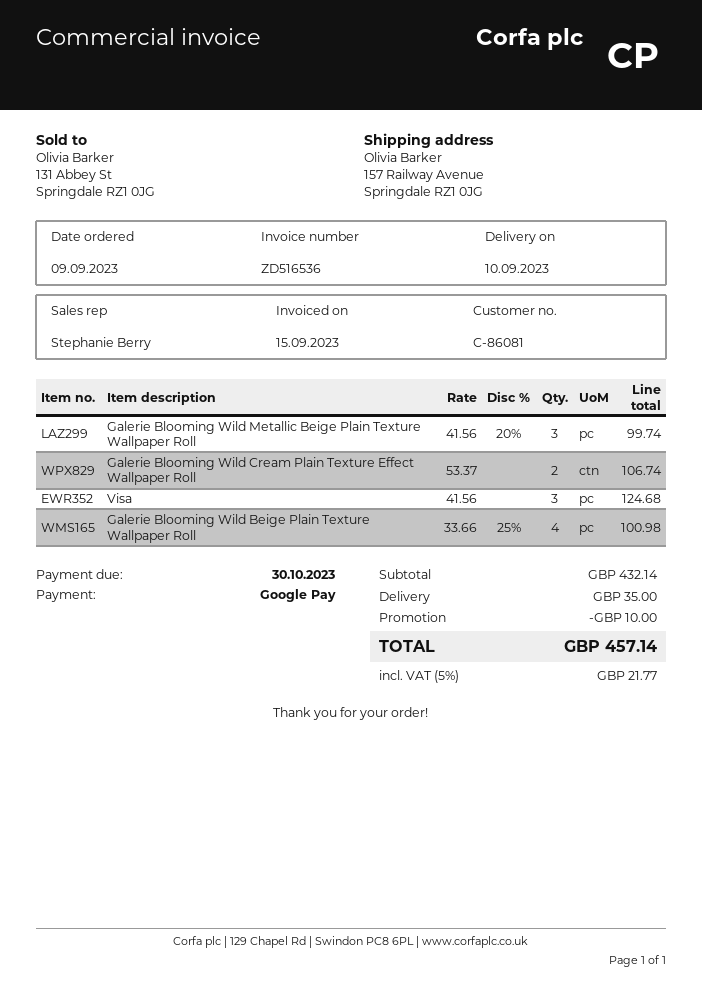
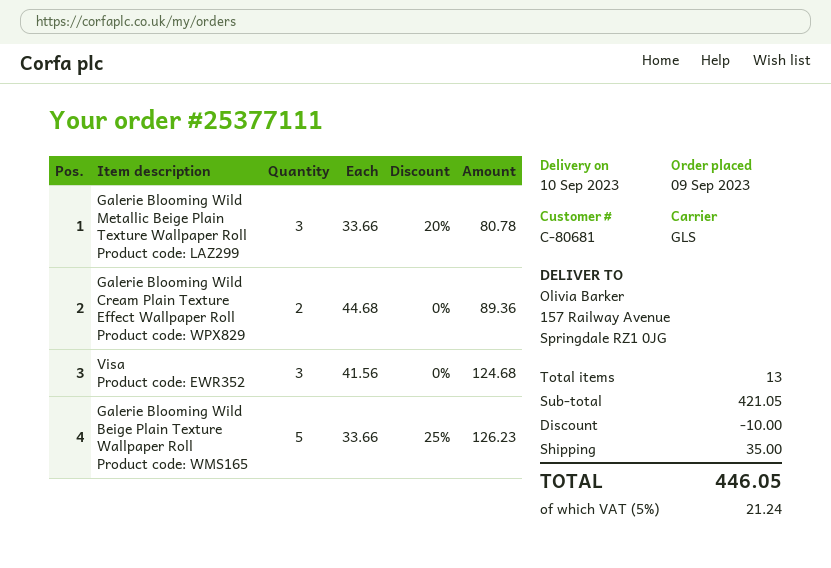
customer number: C-86081 -> C-80681
Galerie Blooming Wild Metallic Beige Plain Texture Wallpaper Roll: 3 x 41.56 - 20% = 99.74 -> 3 x 33.66 - 20% = 80.78
Galerie Blooming Wild Cream Plain Texture Effect Wallpaper Roll: 2 x 53.37 = 106.74 -> 2 x 44.68 = 89.36
Galerie Blooming Wild Beige Plain Texture Wallpaper Roll: 4 x 33.66 - 25% = 100.98 -> 5 x 33.66 - 25% = 126.23
subtotal: 432.14 -> 421.05
tax: 5% = 21.77 -> 5% = 21.24
total: 457.14 -> 446.05

